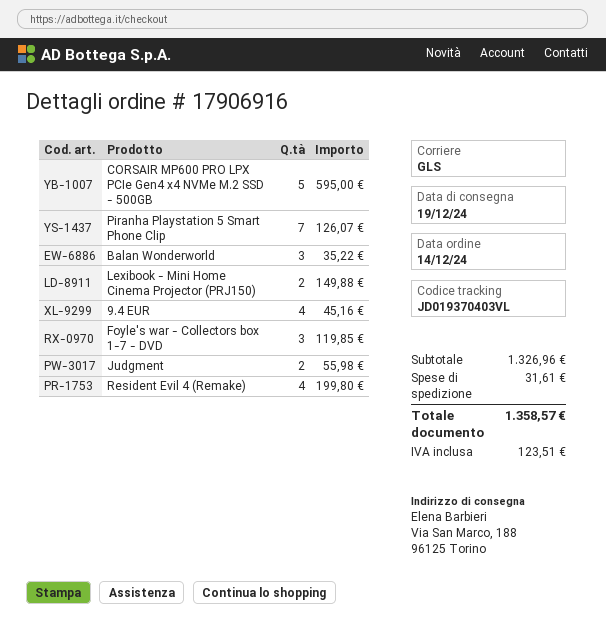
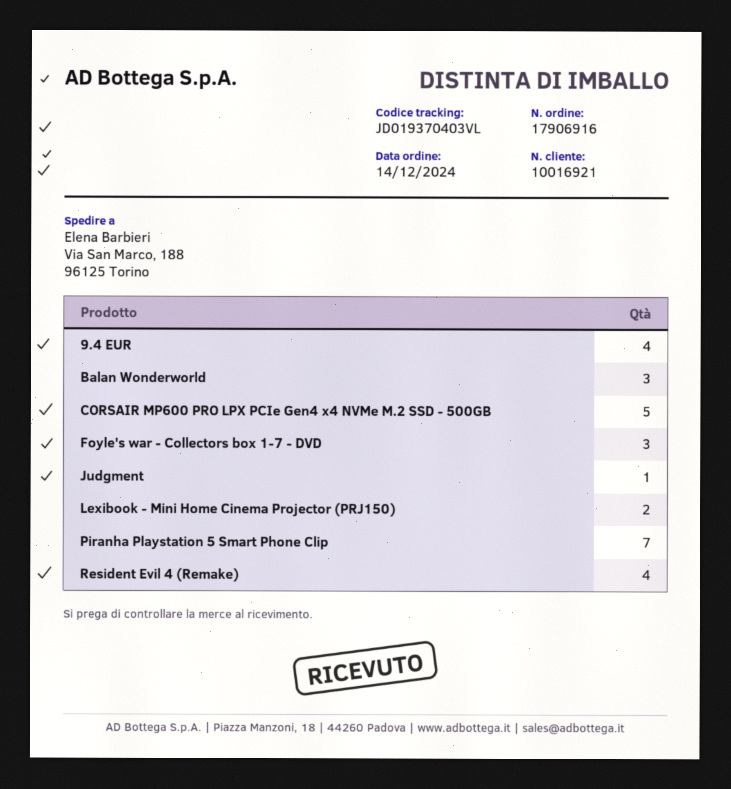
Judgment: 2 -> 1

